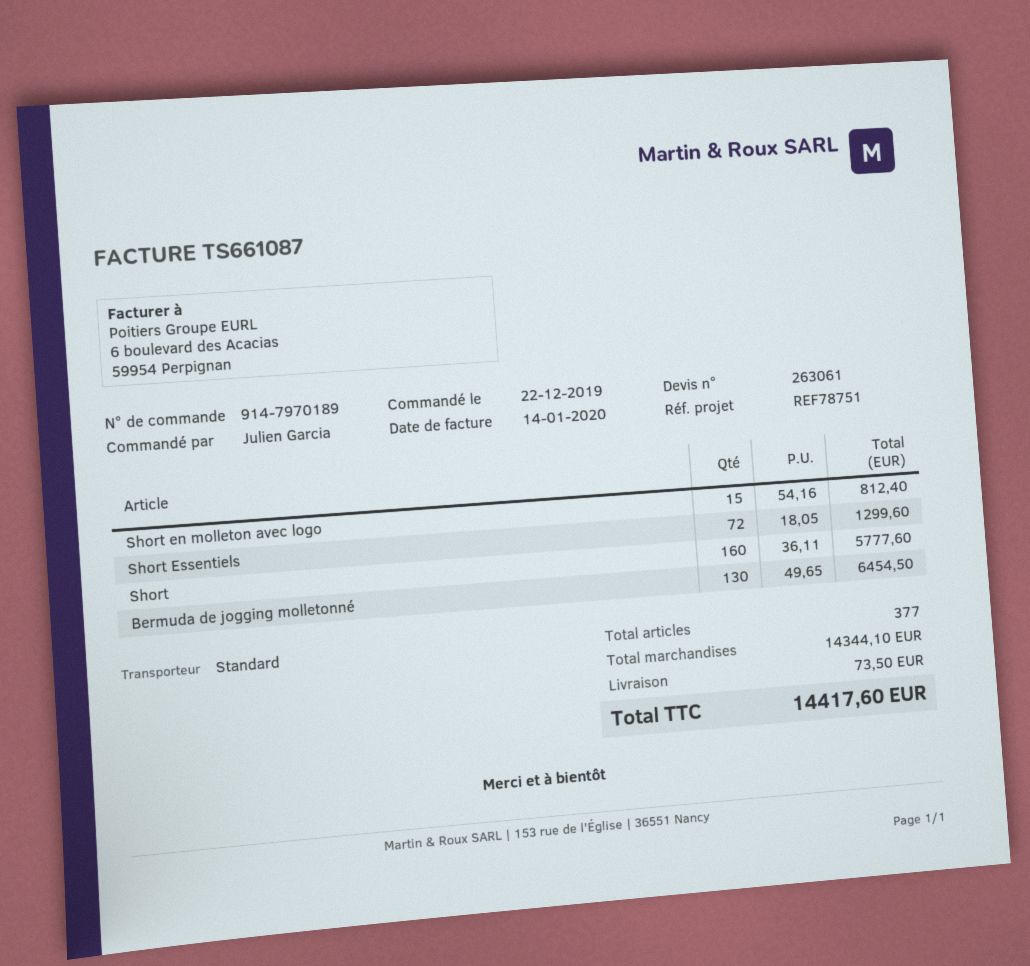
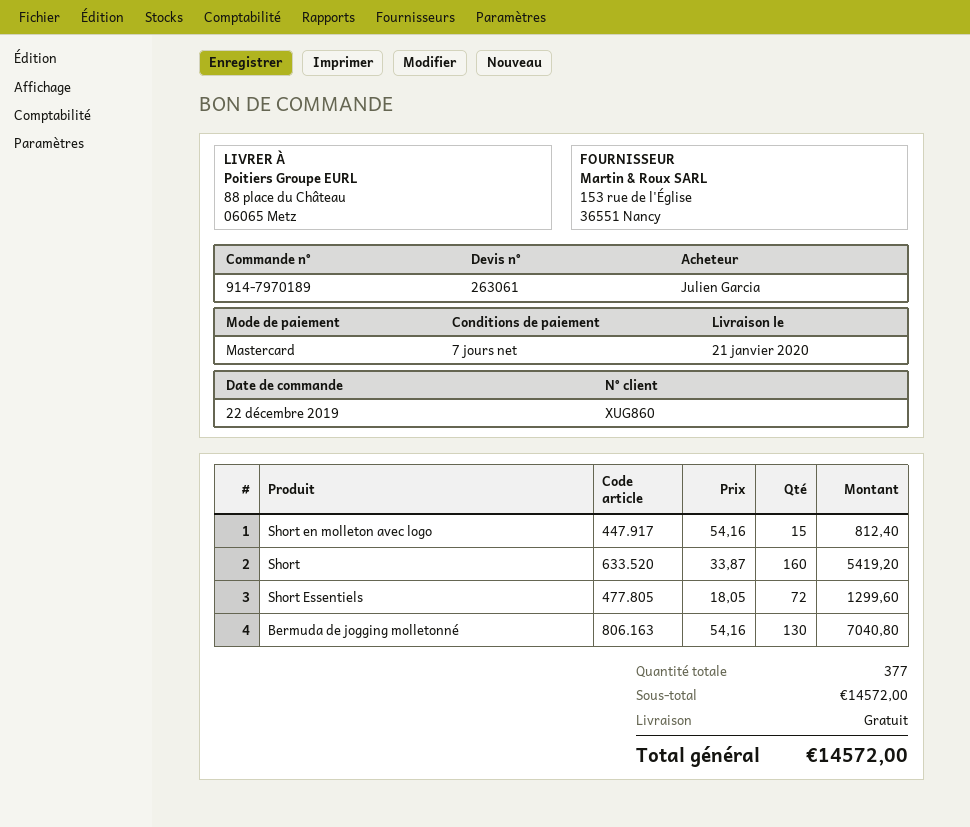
Short: 160 x 36.11 = 5777.60 -> 160 x 33.87 = 5419.20
Bermuda de jogging molletonné: 130 x 49.65 = 6454.50 -> 130 x 54.16 = 7040.80
subtotal: 14344.10 -> 14572.00
shipping: 73.50 -> 0.00
total: 14417.60 -> 14572.00

